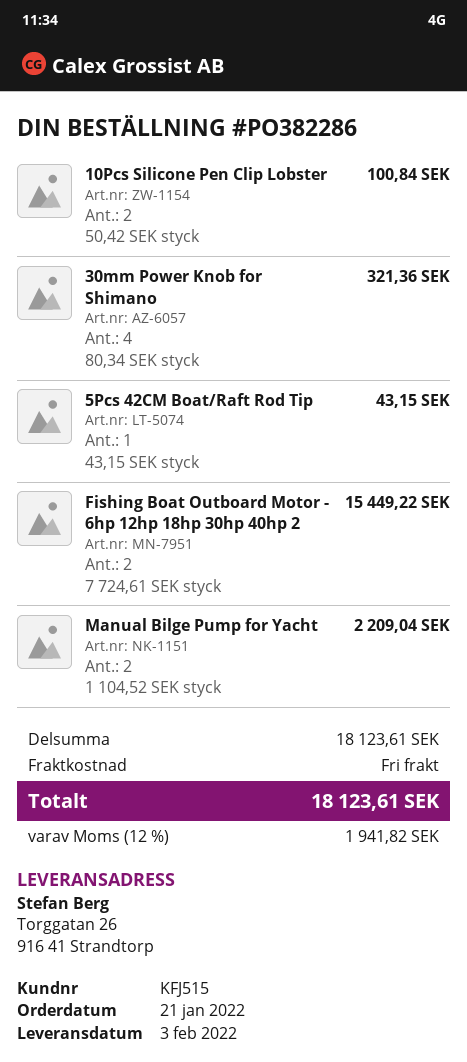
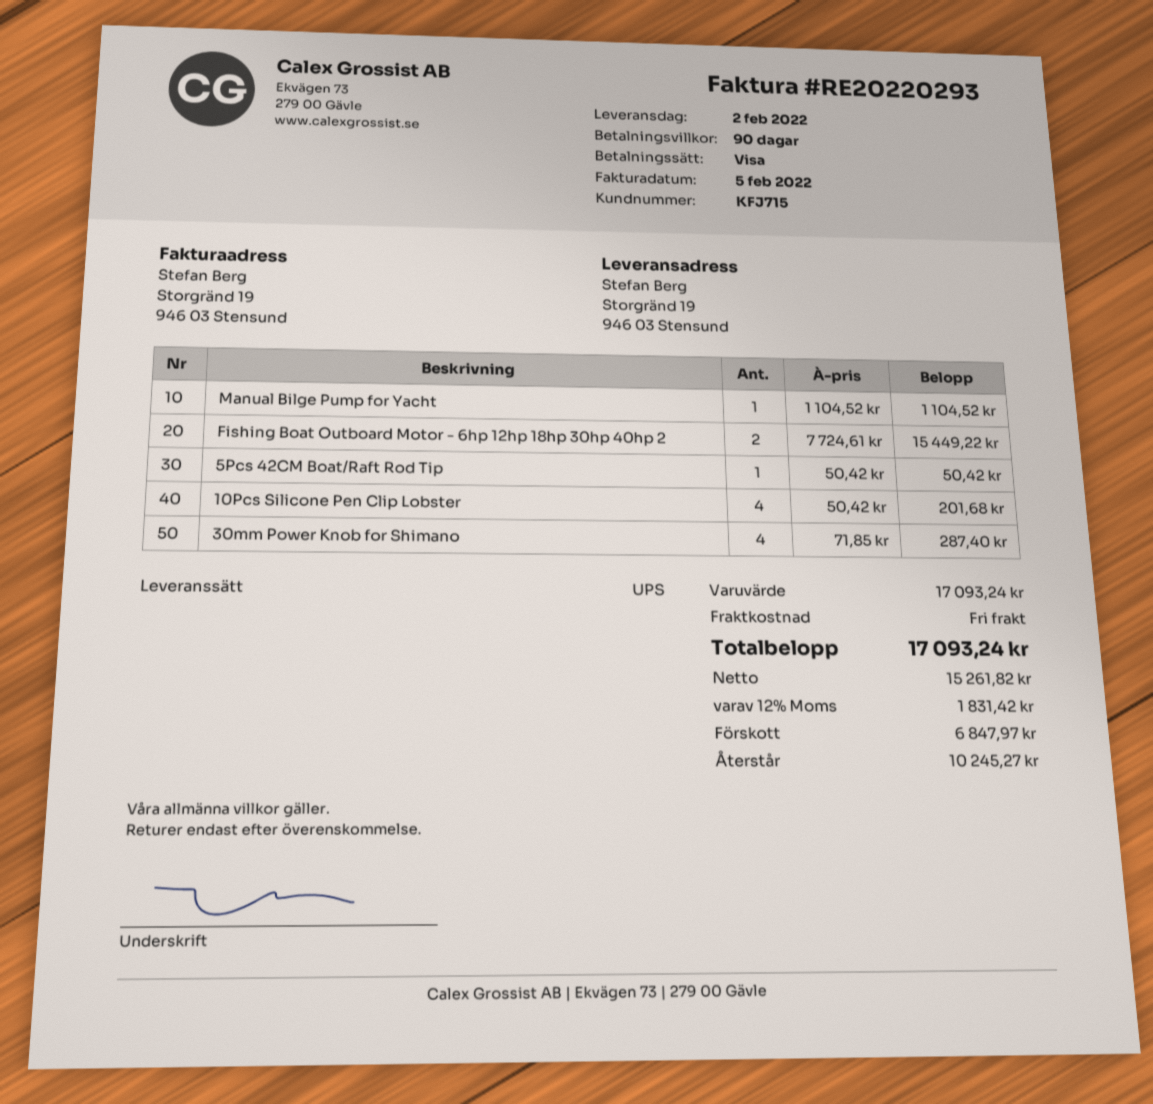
delivery date: 2022-02-03 -> 2022-02-02
customer number: KFJ515 -> KFJ715
ship to: Torggatan 26, 916 41 Strandtorp -> Storgränd 19, 946 03 Stensund
10Pcs Silicone Pen Clip Lobster: 2 x 50.42 = 100.84 -> 4 x 50.42 = 201.68
30mm Power Knob for Shimano: 4 x 80.34 = 321.36 -> 4 x 71.85 = 287.40
5Pcs 42CM Boat/Raft Rod Tip: 1 x 43.15 = 43.15 -> 1 x 50.42 = 50.42
Manual Bilge Pump for Yacht: 2 x 1104.52 = 2209.04 -> 1 x 1104.52 = 1104.52
subtotal: 18123.61 -> 17093.24
tax: 12% = 1941.82 -> 12% = 1831.42
total: 18123.61 -> 17093.24

